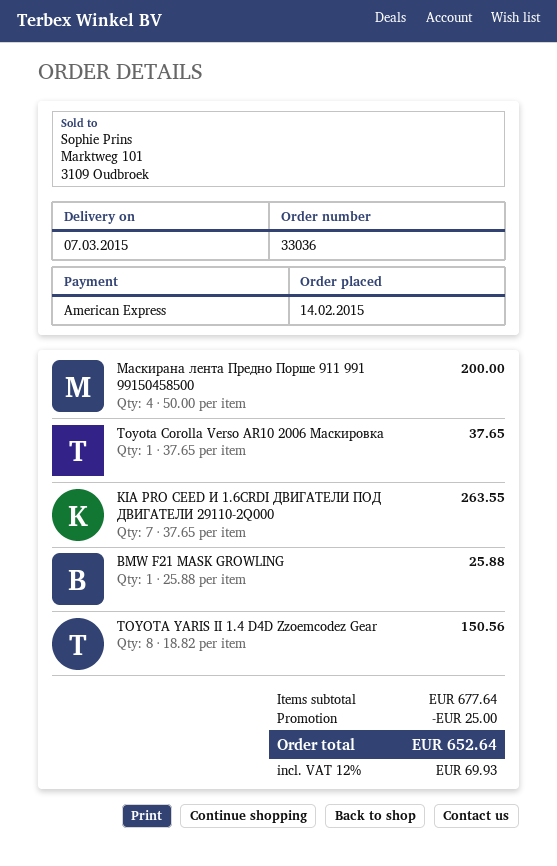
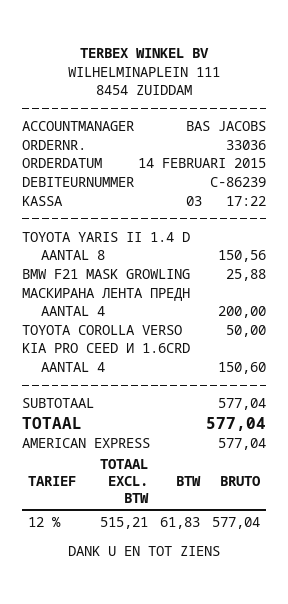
Toyota Corolla Verso AR10 2006 Маскировка: 1 for 37.65 -> 1 for 50.00
KIA PRO CEED И 1.6CRDI ДВИГАТЕЛИ ПОД ДВИГАТЕЛИ 29110-2Q000: 7 for 263.55 -> 4 for 150.60
subtotal: 677.64 -> 577.04
discount: 25.00 -> none
tax: 12% = 69.93 -> 12% = 61.83
total: 652.64 -> 577.04

